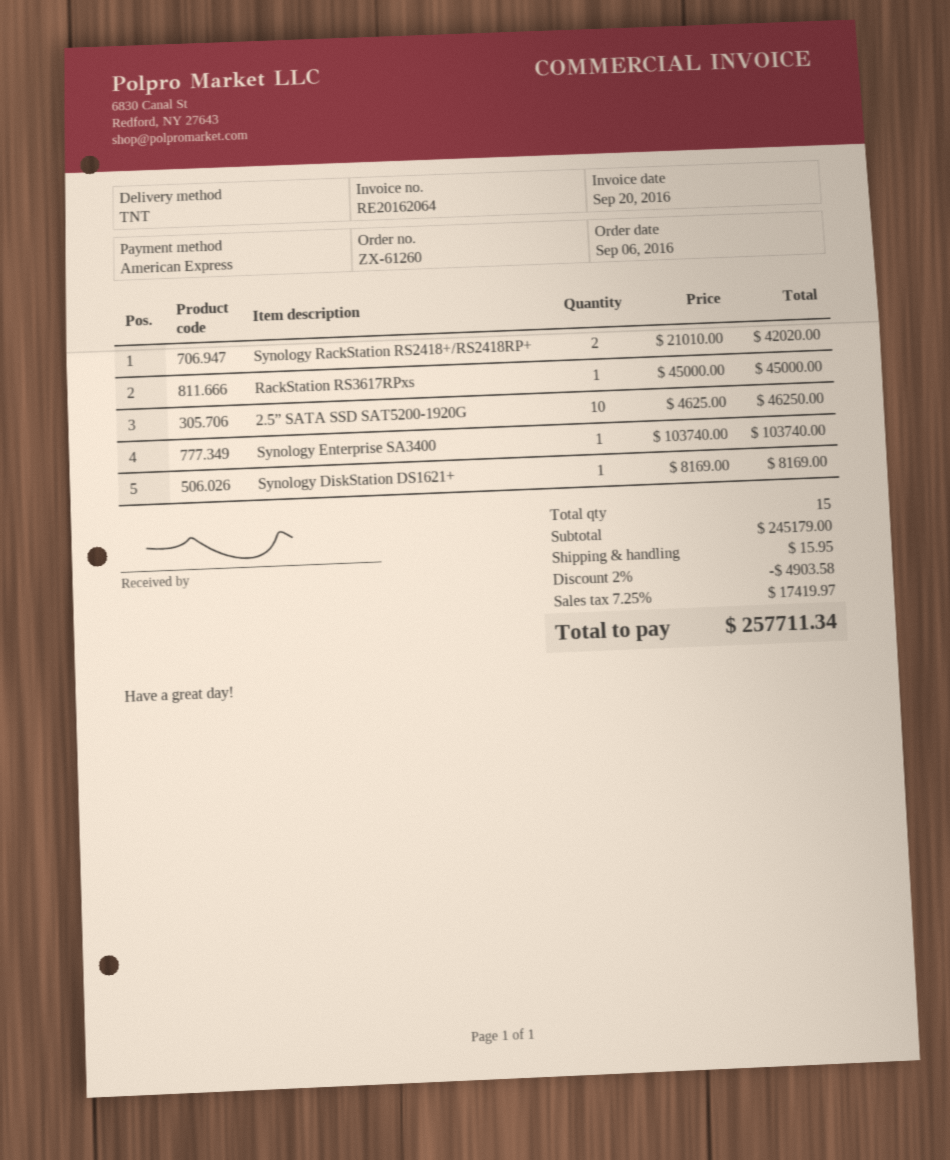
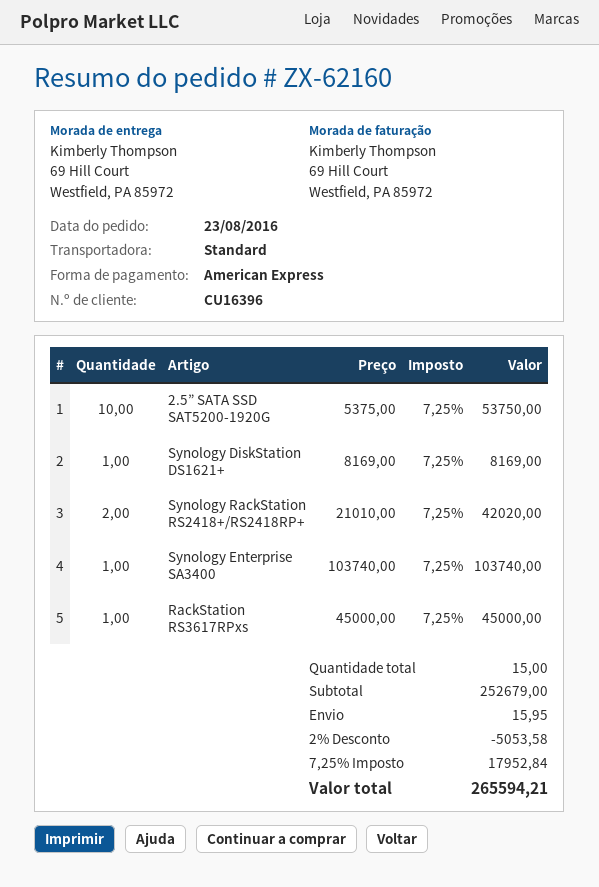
order number: ZX-61260 -> ZX-62160
order date: 2016-09-06 -> 2016-08-23
shipping method: TNT -> standard
2.5” SATA SSD SAT5200-1920G: 10 x 4625.00 = 46250.00 -> 10 x 5375.00 = 53750.00
subtotal: 245179.00 -> 252679.00
discount: 2% = 4903.58 -> 2% = 5053.58
tax: 7.25% = 17419.97 -> 7.25% = 17952.84
total: 257711.34 -> 265594.21

